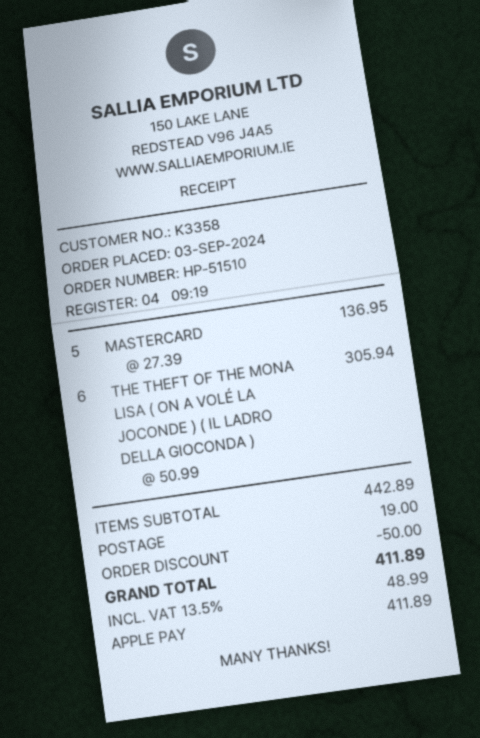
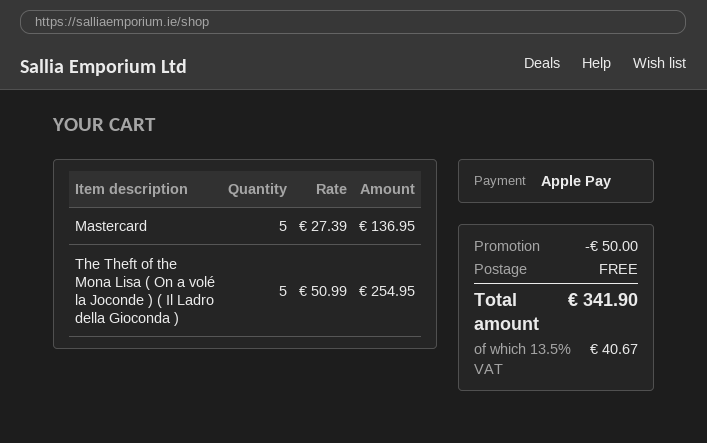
THE THEFT OF THE MONA LISA ( ON A VOLÉ LA JOCONDE ) ( IL LADRO DELLA GIOCONDA ): 6 x 50.99 = 305.94 -> 5 x 50.99 = 254.95
shipping: 19.00 -> 0.00
tax: 13.5% = 48.99 -> 13.5% = 40.67
total: 411.89 -> 341.90

